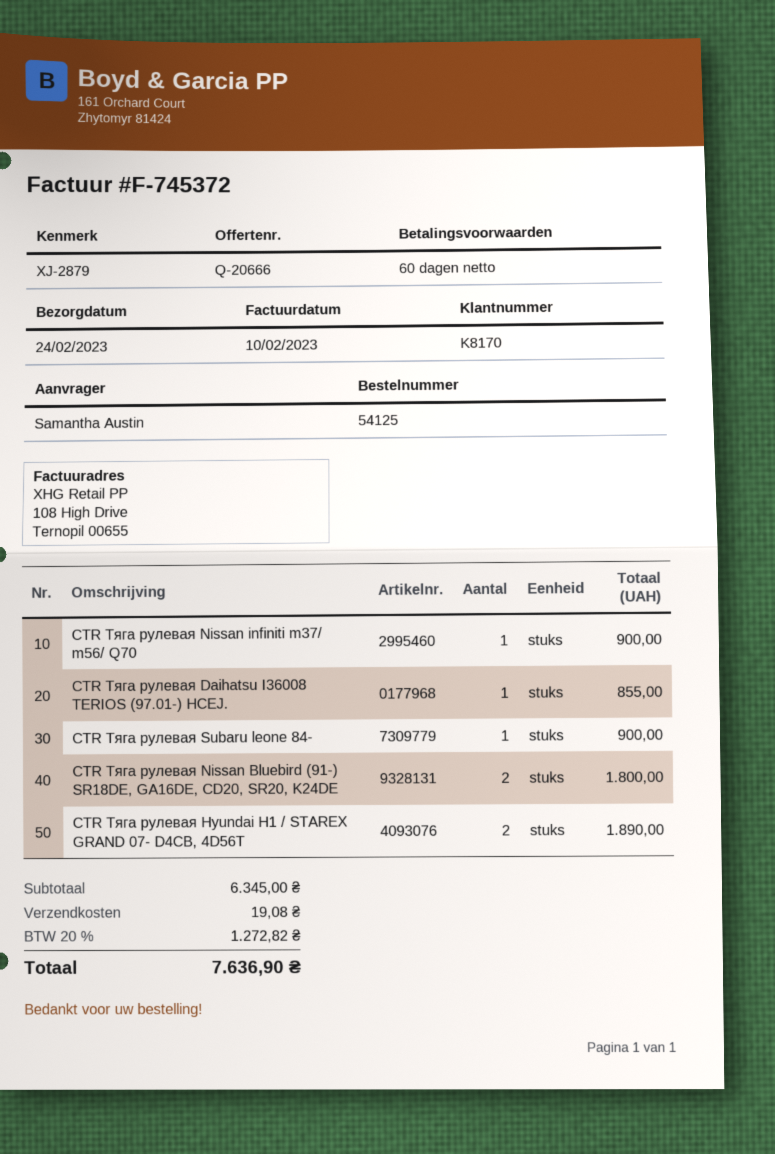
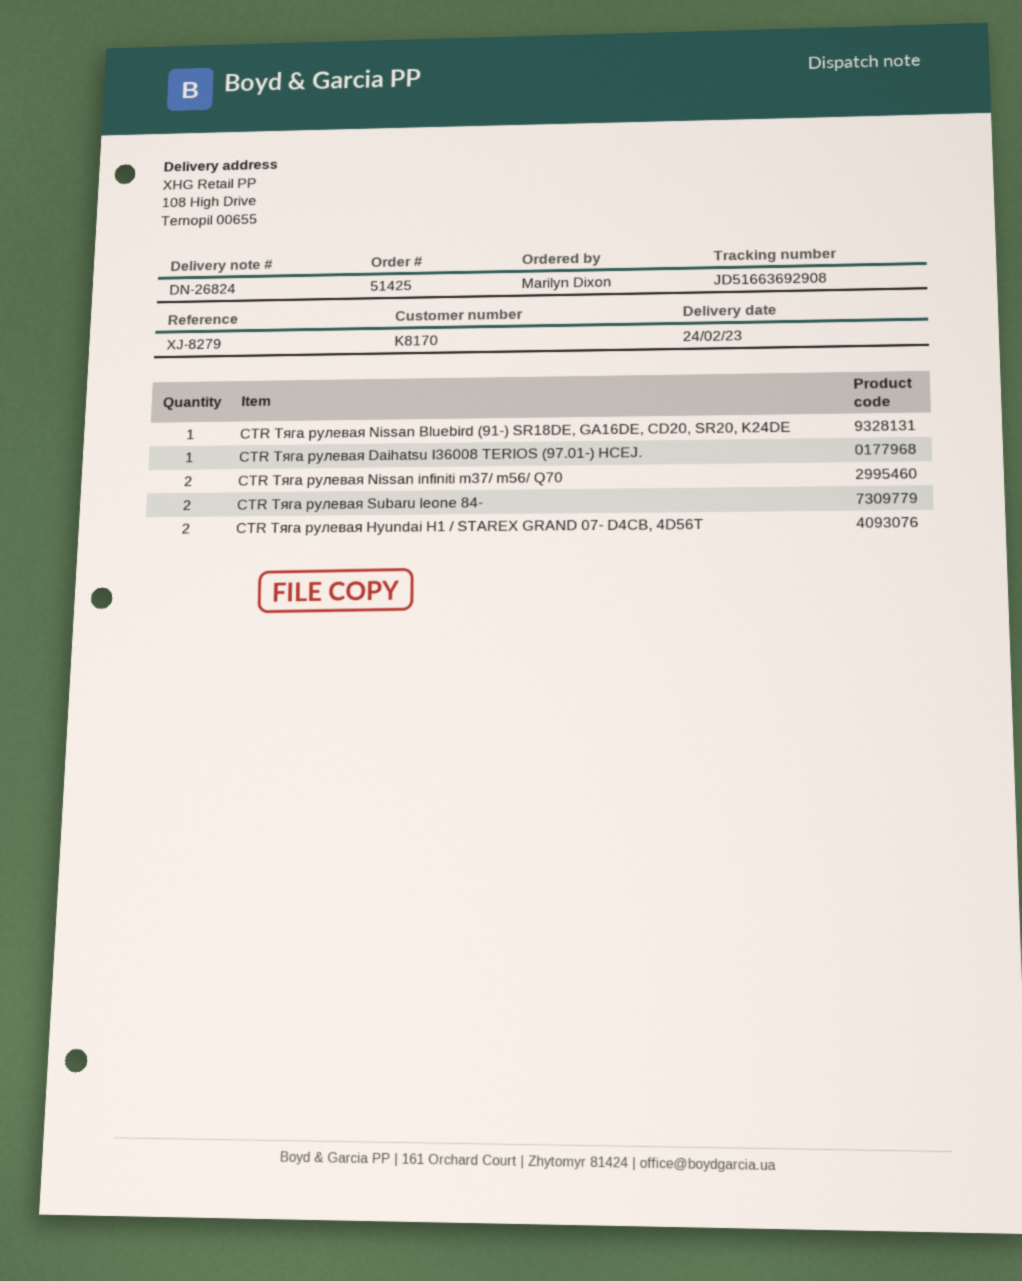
order number: 54125 -> 51425
reference: XJ-2879 -> XJ-8279
ordered by: Samantha Austin -> Marilyn Dixon
CTR Тяга рулевая Nissan infiniti m37/ m56/ Q70: 1 -> 2
CTR Тяга рулевая Subaru leone 84-: 1 -> 2
CTR Тяга рулевая Nissan Bluebird (91-) SR18DE, GA16DE, CD20, SR20, K24DE: 2 -> 1

